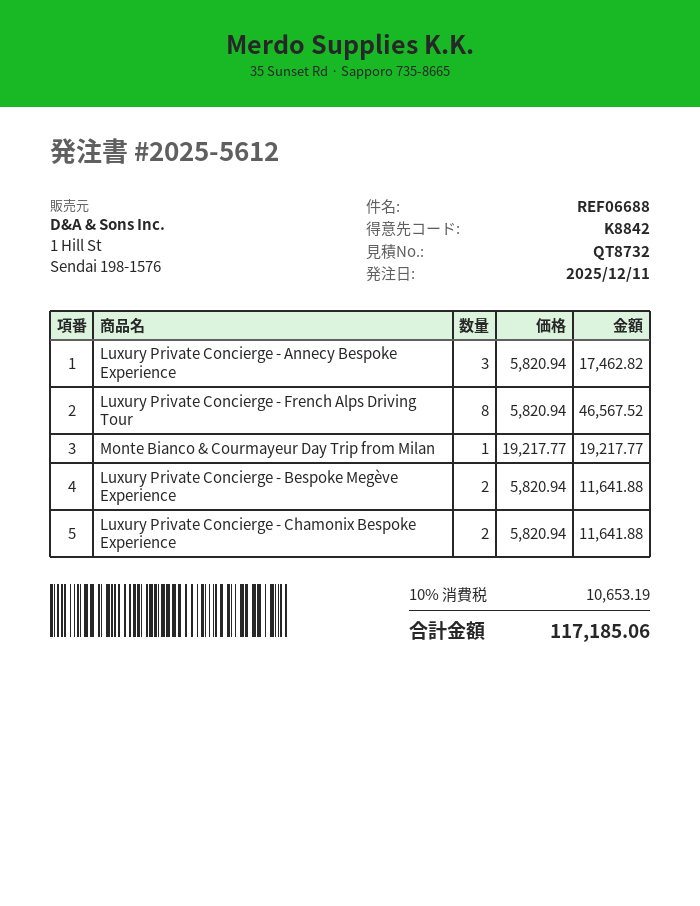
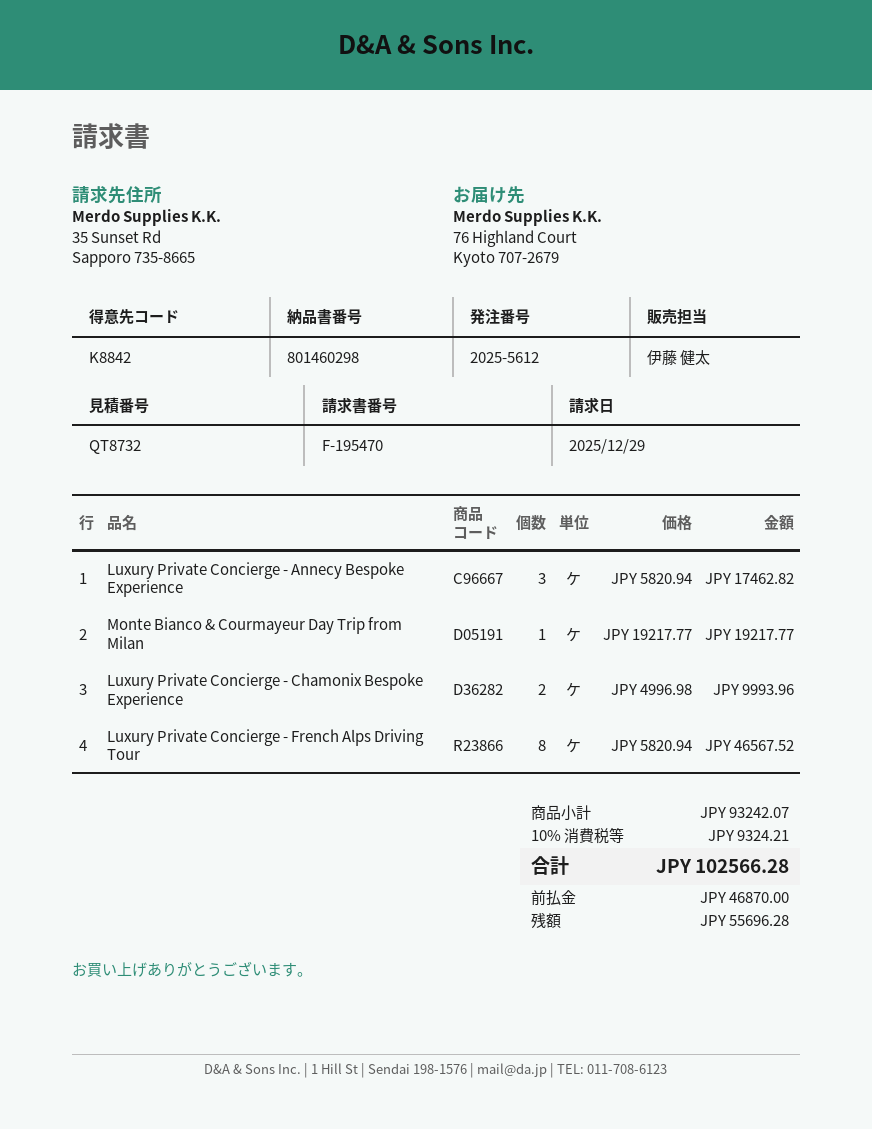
Luxury Private Concierge - Bespoke Megève Experience: 2 x 5820.94 = 11641.88 -> none
Luxury Private Concierge - Chamonix Bespoke Experience: 2 x 5820.94 = 11641.88 -> 2 x 4996.98 = 9993.96
tax: 10% = 10653.19 -> 10% = 9324.21
total: 117185.06 -> 102566.28

